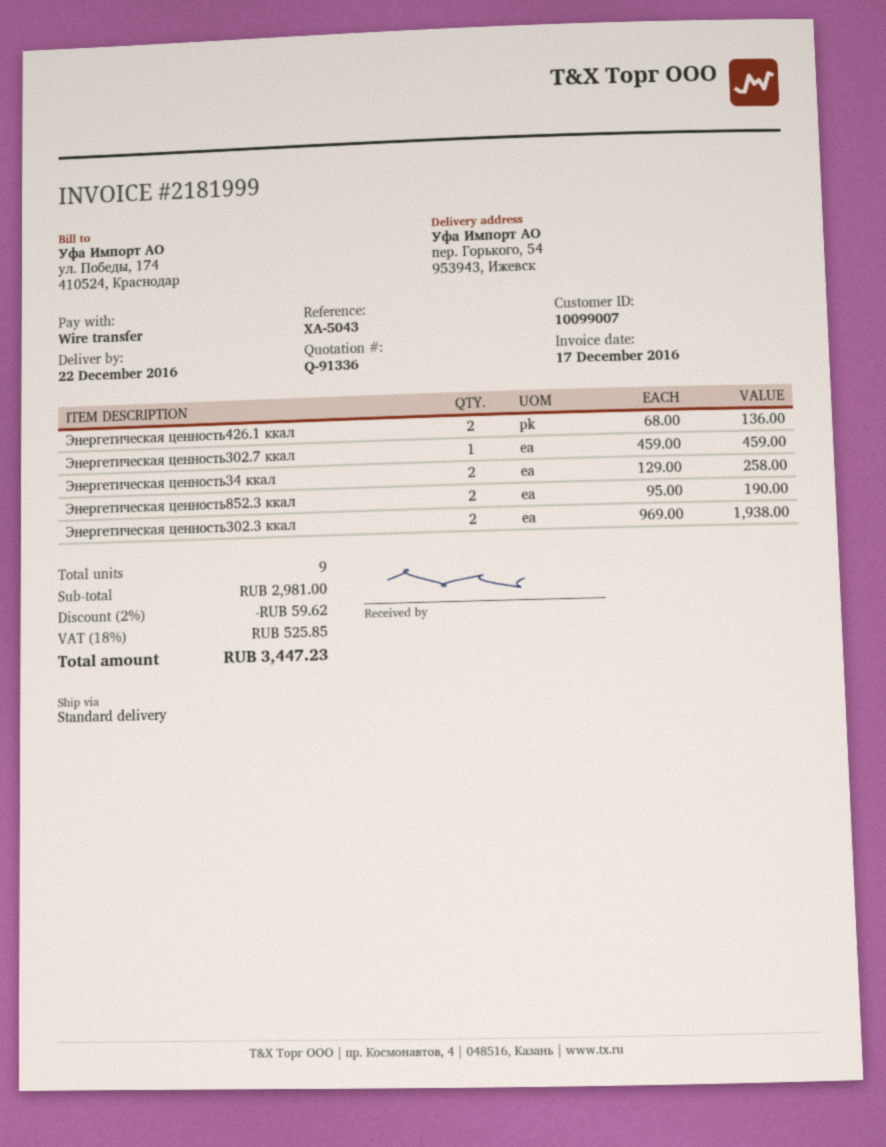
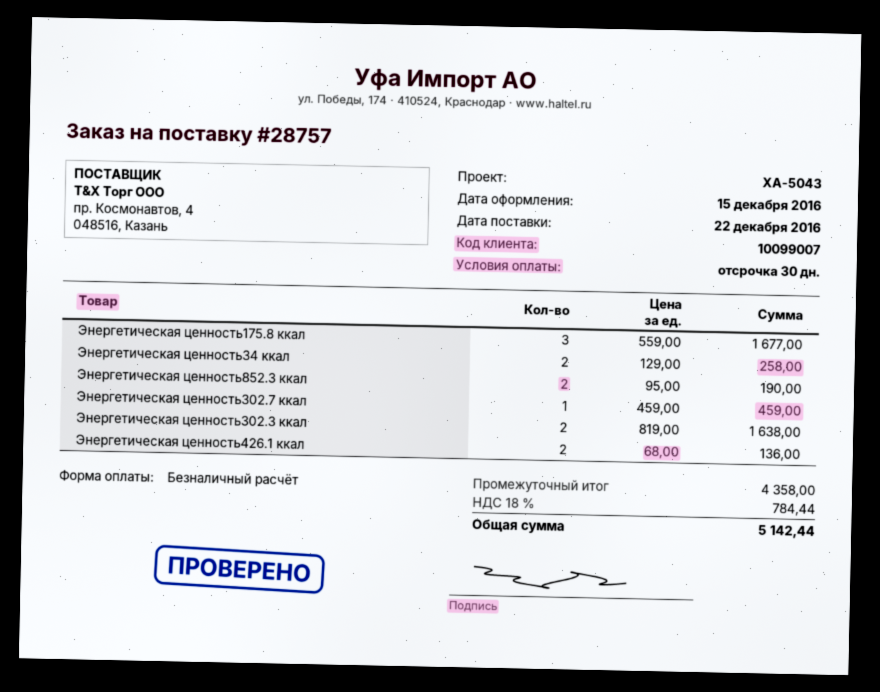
Энергетическая ценность302.3 ккал: 2 x 969.00 = 1938.00 -> 2 x 819.00 = 1638.00
Энергетическая ценность175.8 ккал: none -> 3 x 559.00 = 1677.00
subtotal: 2981.00 -> 4358.00
discount: 2% = 59.62 -> none
tax: 18% = 525.85 -> 18% = 784.44
total: 3447.23 -> 5142.44

